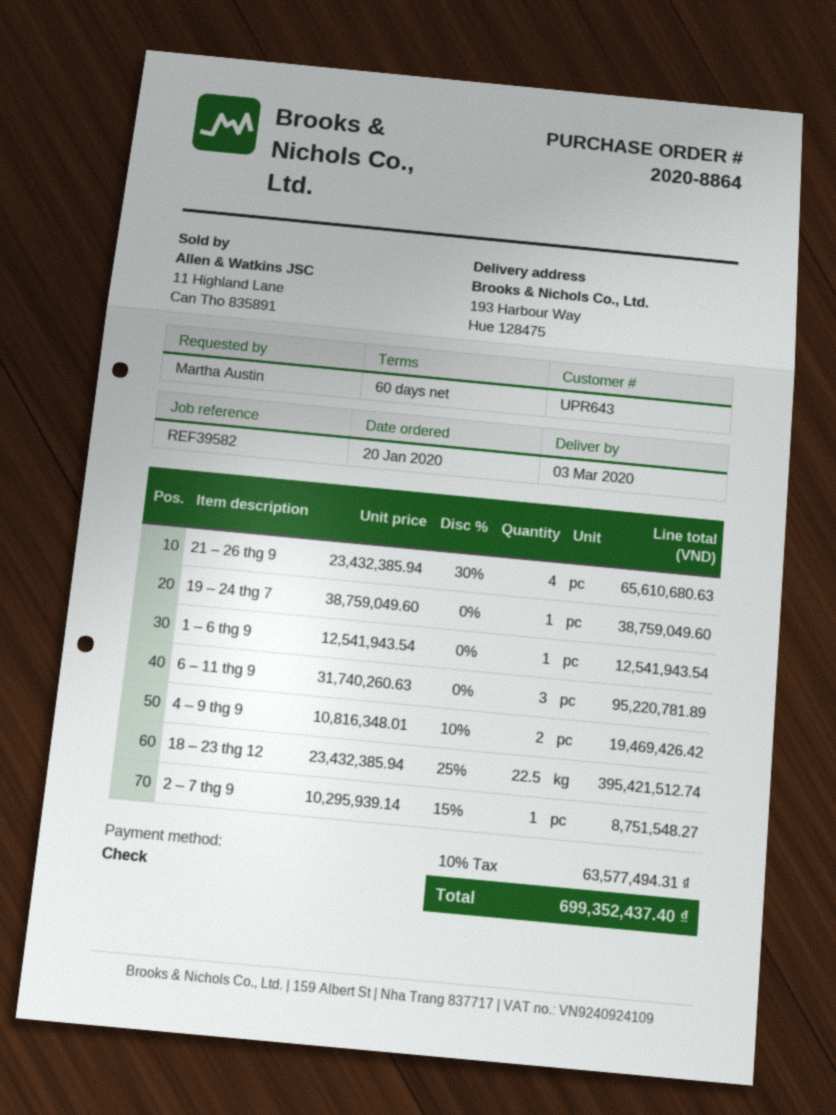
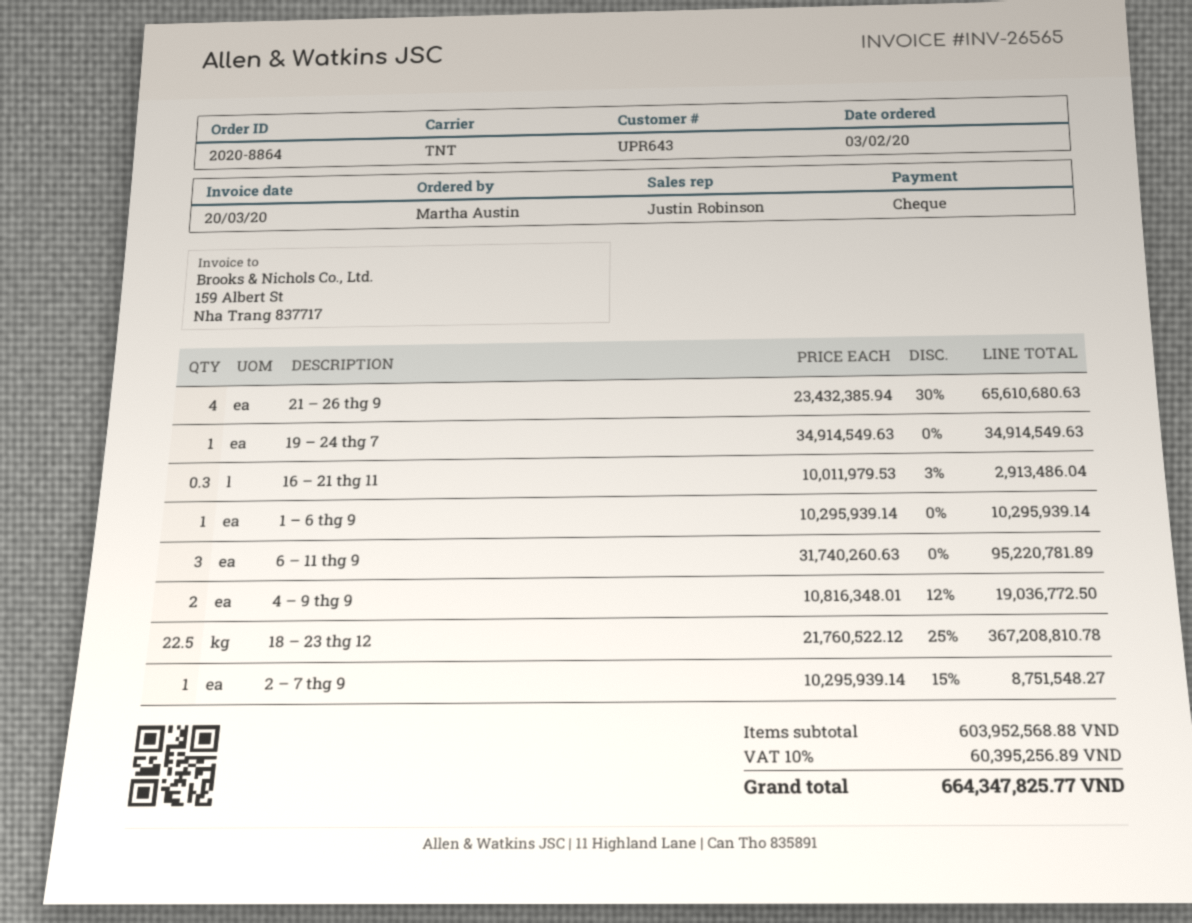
order date: 2020-01-20 -> 2020-02-03
19 – 24 thg 7: 1 x 38759049.60 = 38759049.60 -> 1 x 34914549.63 = 34914549.63
1 – 6 thg 9: 1 x 12541943.54 = 12541943.54 -> 1 x 10295939.14 = 10295939.14
4 – 9 thg 9: 2 x 10816348.01 - 10% = 19469426.42 -> 2 x 10816348.01 - 12% = 19036772.50
18 – 23 thg 12: 22.5 x 23432385.94 - 25% = 395421512.74 -> 22.5 x 21760522.12 - 25% = 367208810.78
16 – 21 thg 11: none -> 0.3 x 10011979.53 - 3% = 2913486.04
tax: 10% = 63577494.31 -> 10% = 60395256.89
total: 699352437.40 -> 664347825.77

